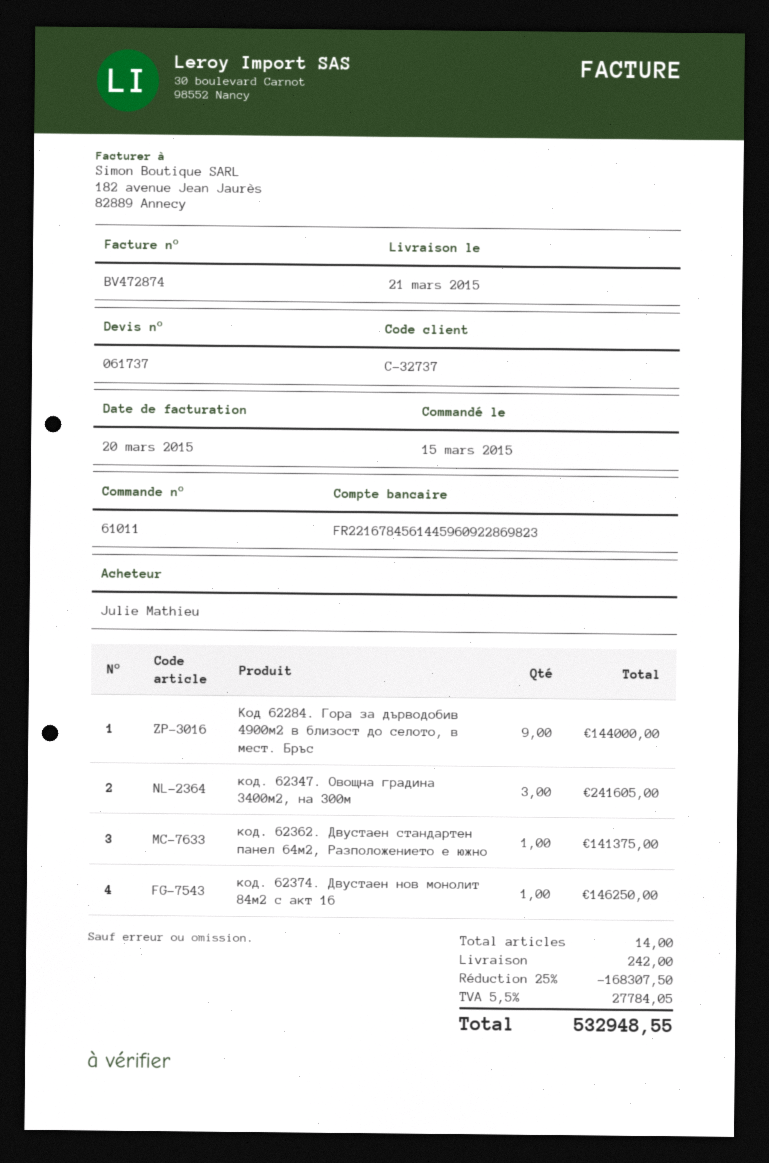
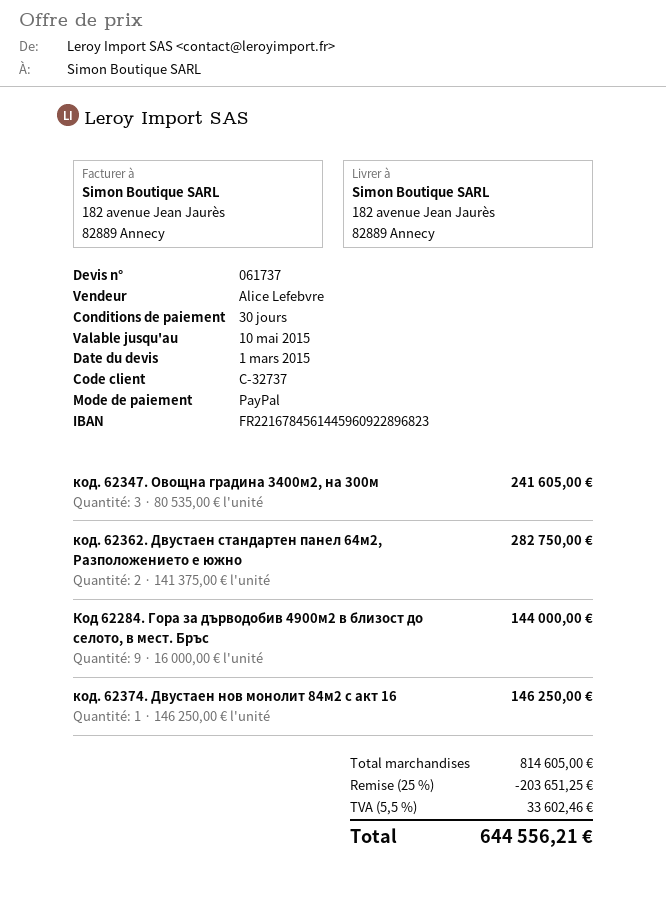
bank account: FR2216784561445960922869823 -> FR2216784561445960922896823
код. 62362. Двустаен стандартен панел 64м2, Разположението е южно: 1 for 141375.00 -> 2 for 282750.00
discount: 25% = 168307.50 -> 25% = 203651.25
shipping: 242.00 -> none
tax: 5.5% = 27784.05 -> 5.5% = 33602.46
total: 532948.55 -> 644556.21

